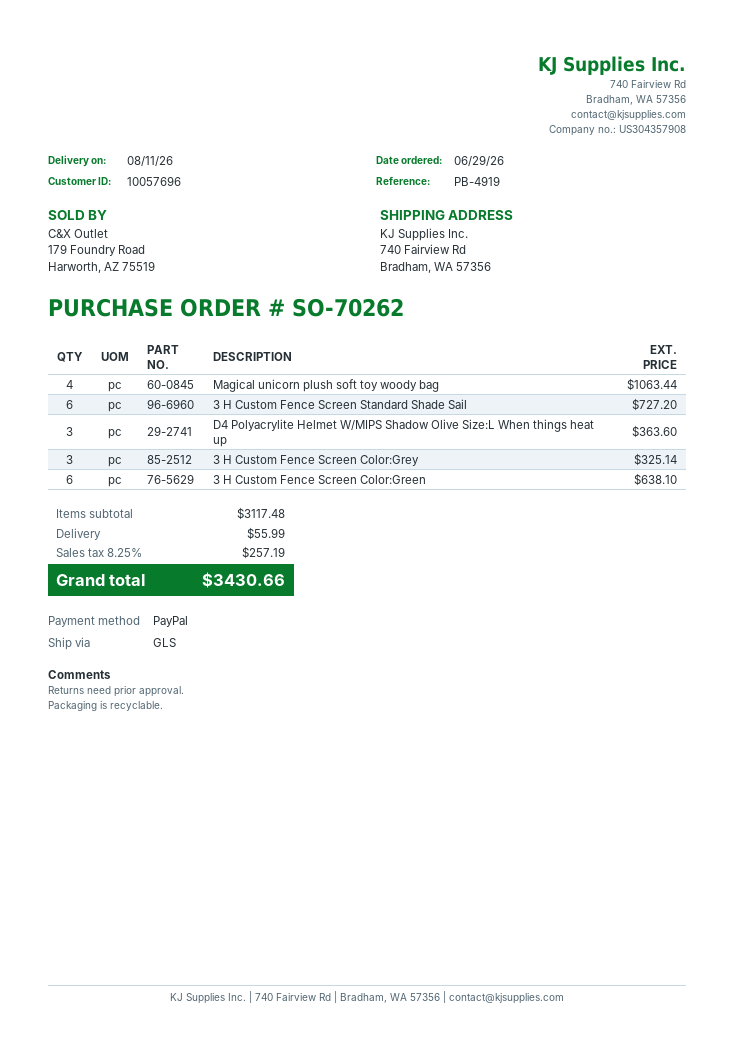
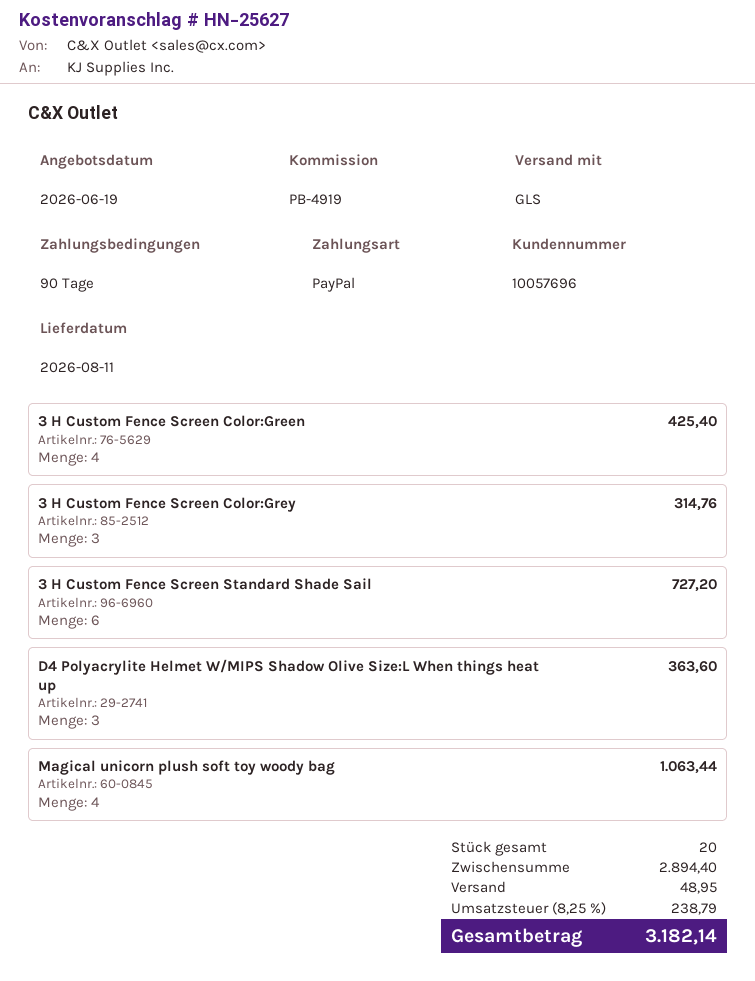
3 H Custom Fence Screen Color:Grey: 3 for 325.14 -> 3 for 314.76
3 H Custom Fence Screen Color:Green: 6 for 638.10 -> 4 for 425.40
subtotal: 3117.48 -> 2894.40
shipping: 55.99 -> 48.95
tax: 8.25% = 257.19 -> 8.25% = 238.79
total: 3430.66 -> 3182.14

